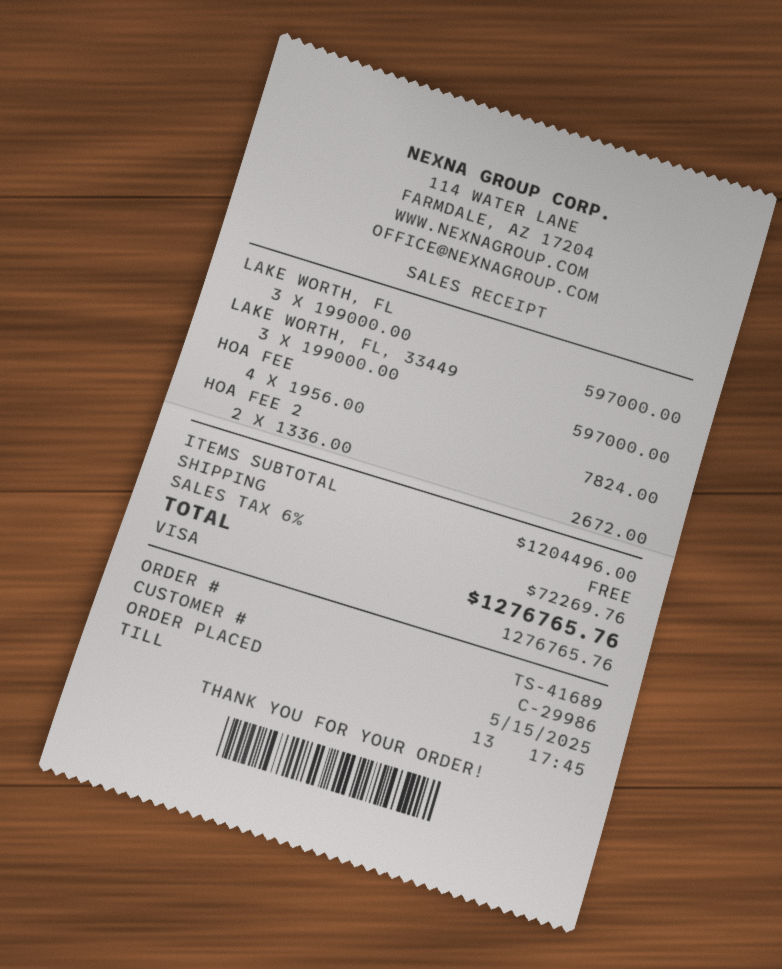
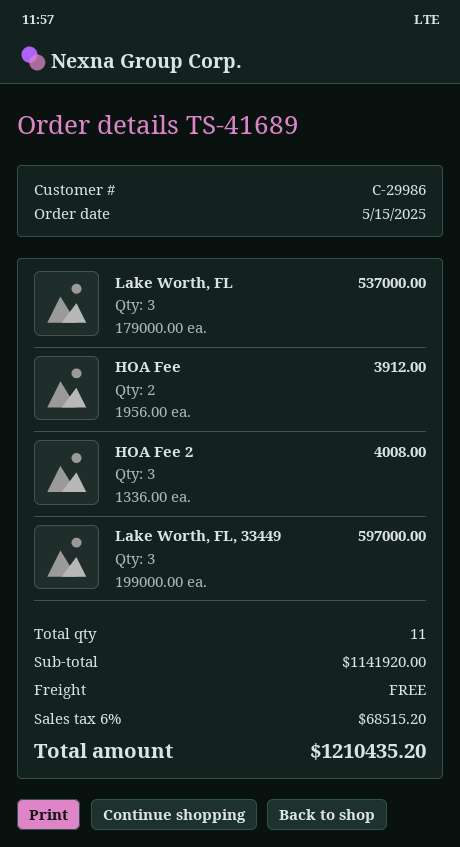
LAKE WORTH, FL: 3 x 199000.00 = 597000.00 -> 3 x 179000.00 = 537000.00
HOA FEE: 4 x 1956.00 = 7824.00 -> 2 x 1956.00 = 3912.00
HOA FEE 2: 2 x 1336.00 = 2672.00 -> 3 x 1336.00 = 4008.00
subtotal: 1204496.00 -> 1141920.00
tax: 6% = 72269.76 -> 6% = 68515.20
total: 1276765.76 -> 1210435.20

